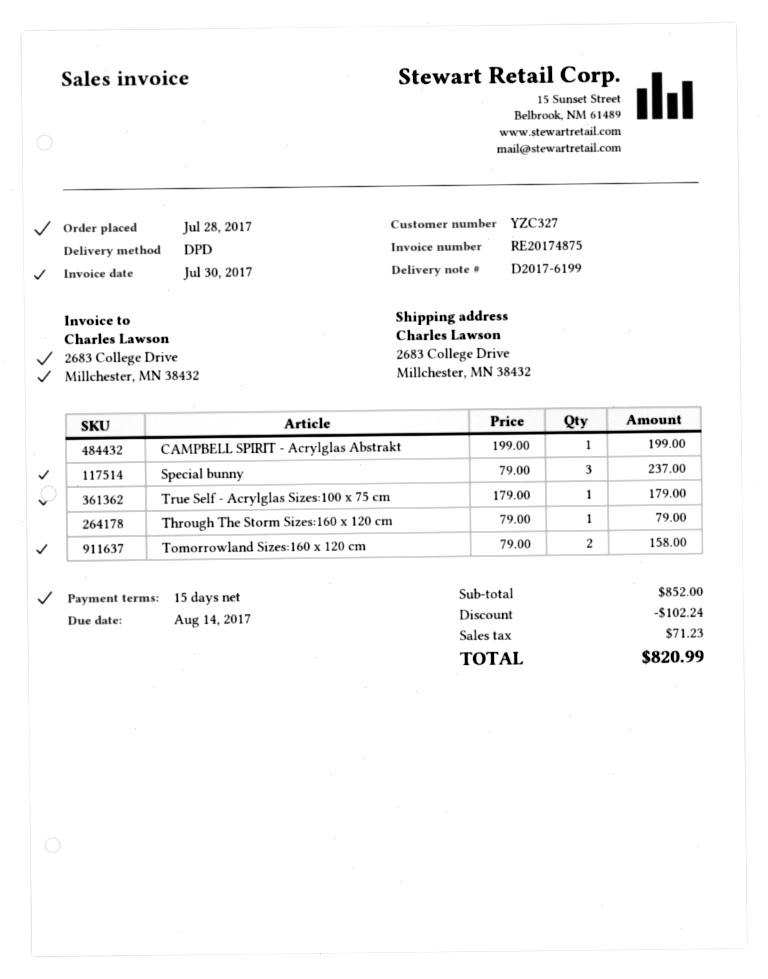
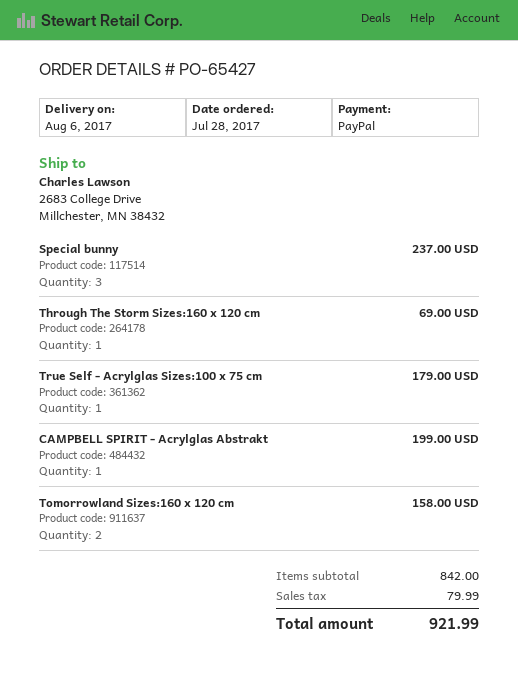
Through The Storm Sizes:160 x 120 cm: 1 for 79.00 -> 1 for 69.00
subtotal: 852.00 -> 842.00
discount: 102.24 -> none
tax: 71.23 -> 79.99
total: 820.99 -> 921.99

